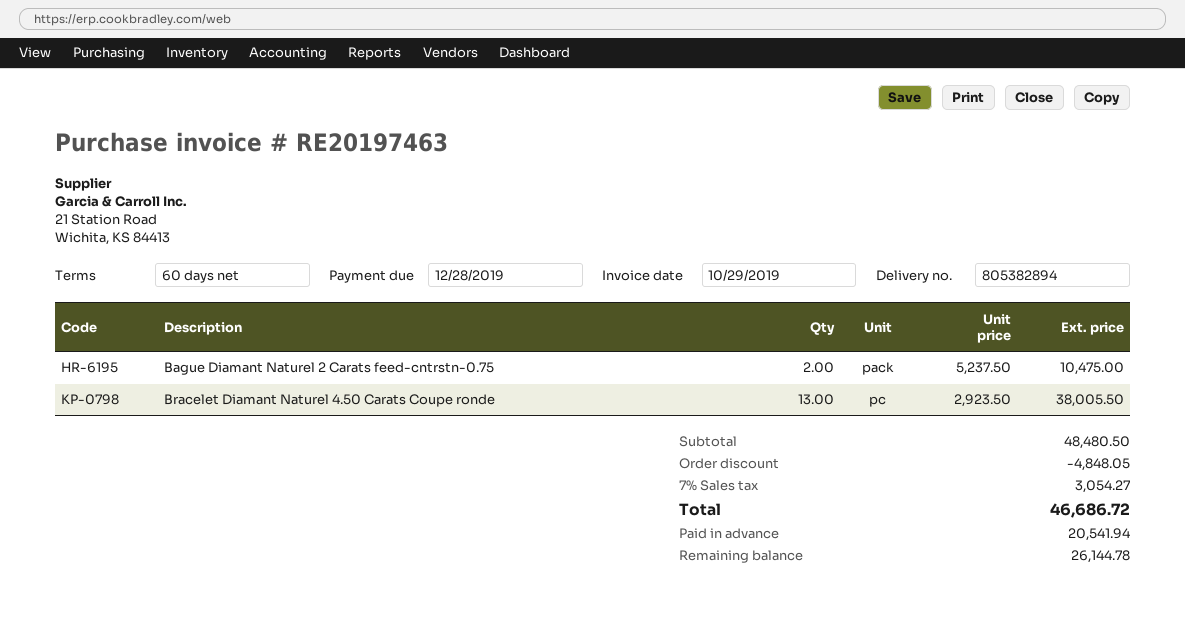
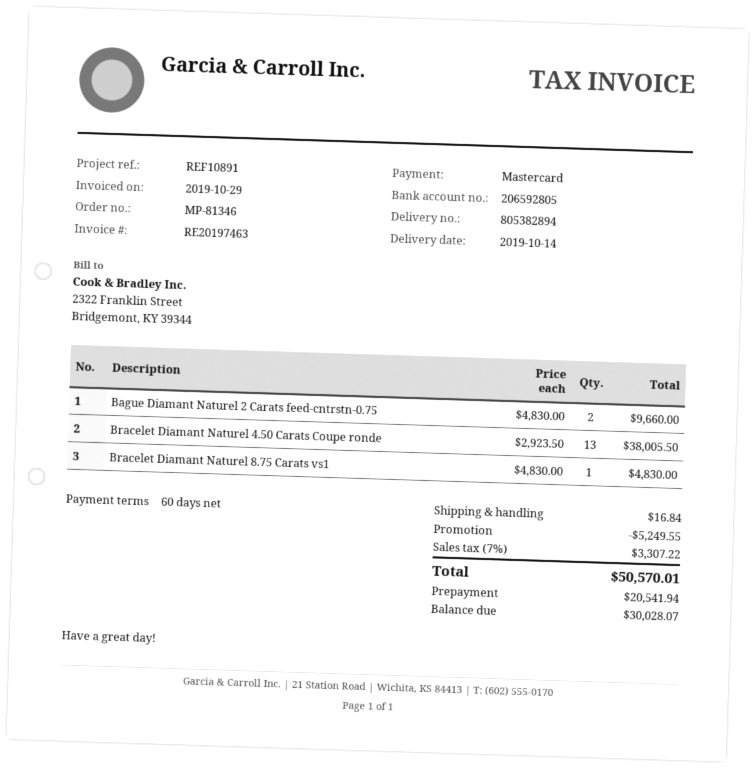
Bague Diamant Naturel 2 Carats feed-cntrstn-0.75: 2 x 5237.50 = 10475.00 -> 2 x 4830.00 = 9660.00
Bracelet Diamant Naturel 8.75 Carats vs1: none -> 1 x 4830.00 = 4830.00
discount: 4848.05 -> 5249.55
shipping: none -> 16.84
tax: 7% = 3054.27 -> 7% = 3307.22
total: 46686.72 -> 50570.01
balance: 26144.78 -> 30028.07

